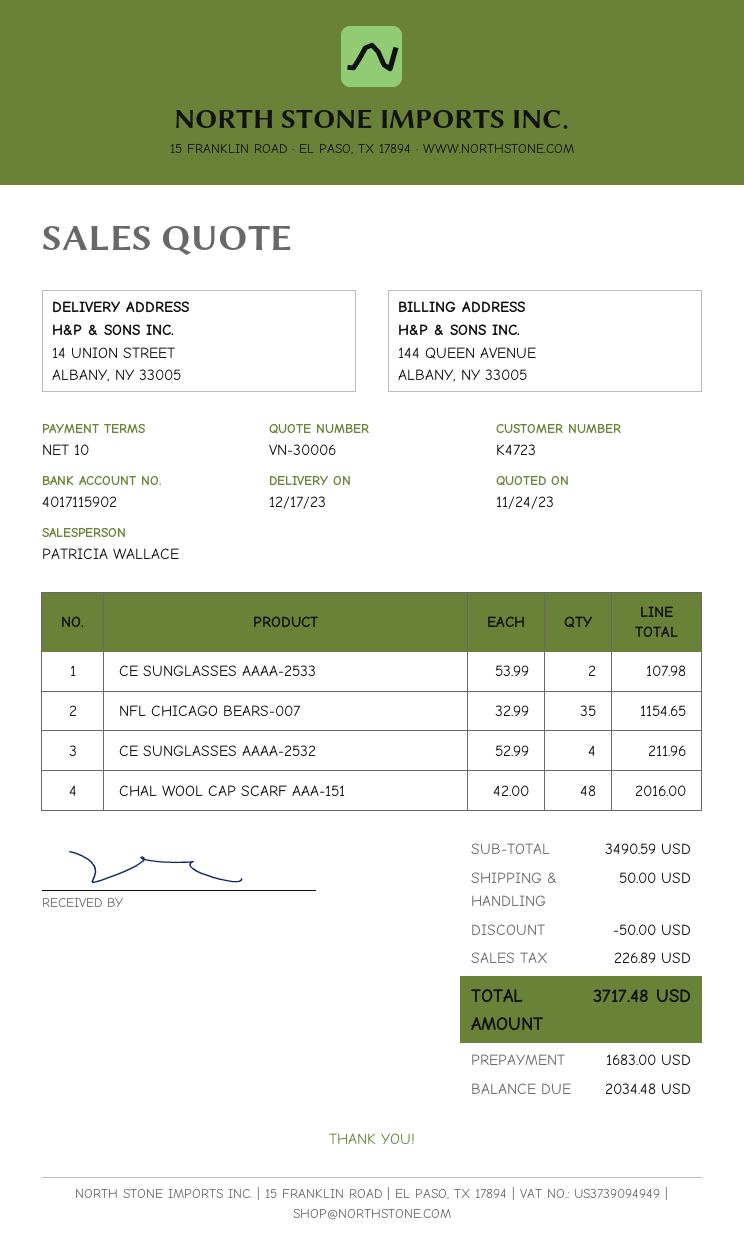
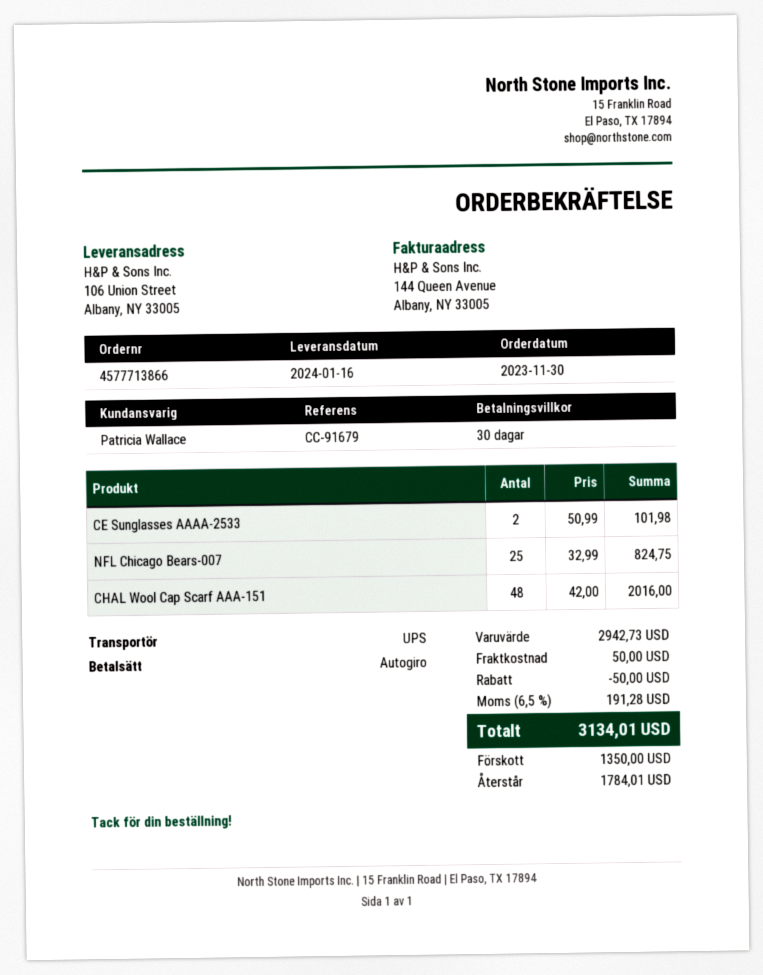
delivery date: 2023-12-17 -> 2024-01-16
payment terms: 10 days -> 30 days
ship to: 14 UNION STREET, ALBANY, NY 33005 -> 106 Union Street, Albany, NY 33005
CE SUNGLASSES AAAA-2533: 2 x 53.99 = 107.98 -> 2 x 50.99 = 101.98
NFL CHICAGO BEARS-007: 35 x 32.99 = 1154.65 -> 25 x 32.99 = 824.75
CE SUNGLASSES AAAA-2532: 4 x 52.99 = 211.96 -> none
subtotal: 3490.59 -> 2942.73
tax: 226.89 -> 191.28
total: 3717.48 -> 3134.01
deposit: 1683.00 -> 1350.00
balance: 2034.48 -> 1784.01

